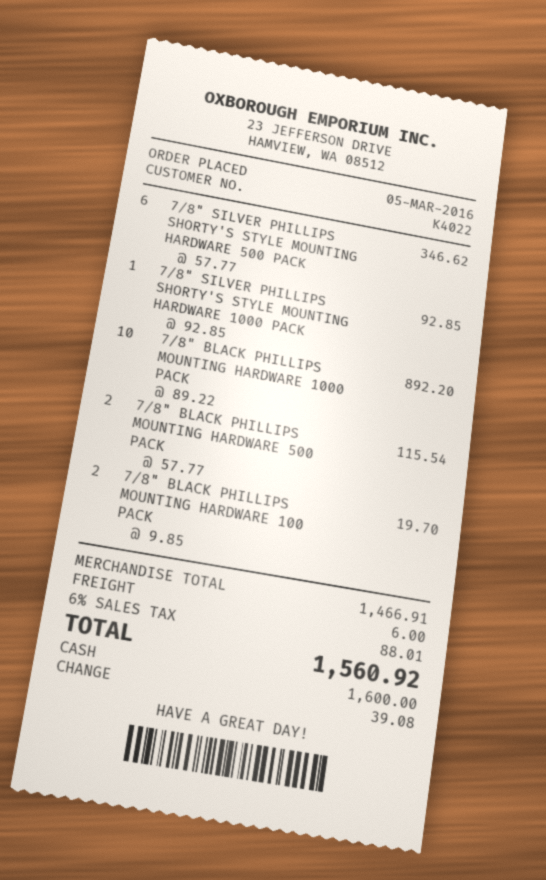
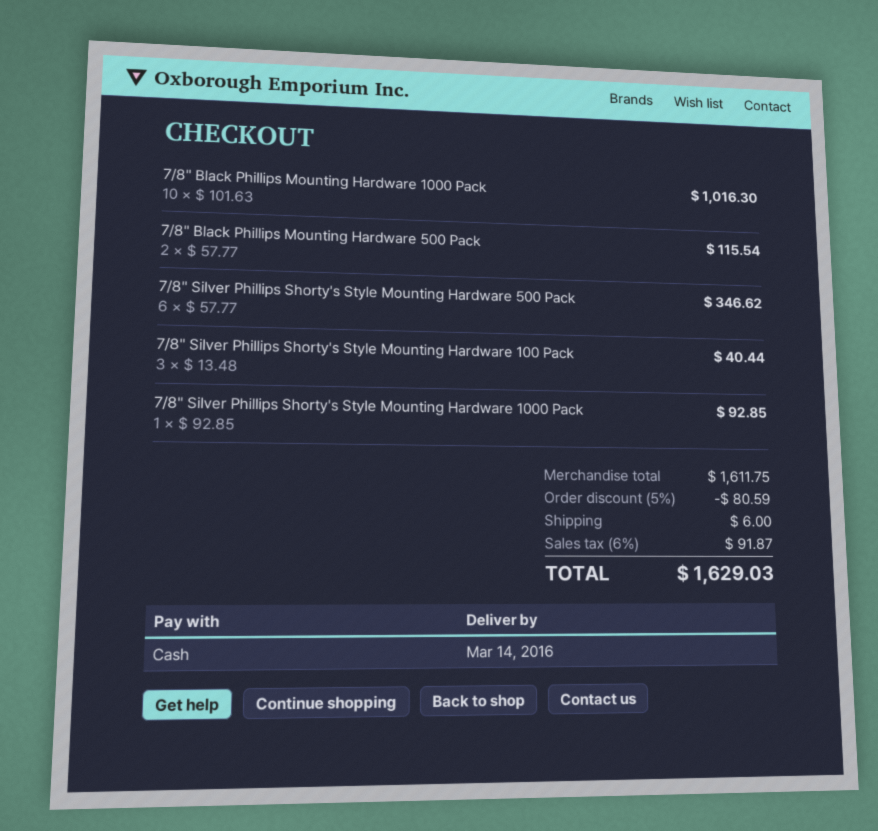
7/8" BLACK PHILLIPS MOUNTING HARDWARE 1000 PACK: 10 x 89.22 = 892.20 -> 10 x 101.63 = 1016.30
7/8" BLACK PHILLIPS MOUNTING HARDWARE 100 PACK: 2 x 9.85 = 19.70 -> none
7/8" Silver Phillips Shorty's Style Mounting Hardware 100 Pack: none -> 3 x 13.48 = 40.44
subtotal: 1466.91 -> 1611.75
discount: none -> 5% = 80.59
tax: 6% = 88.01 -> 6% = 91.87
total: 1560.92 -> 1629.03

